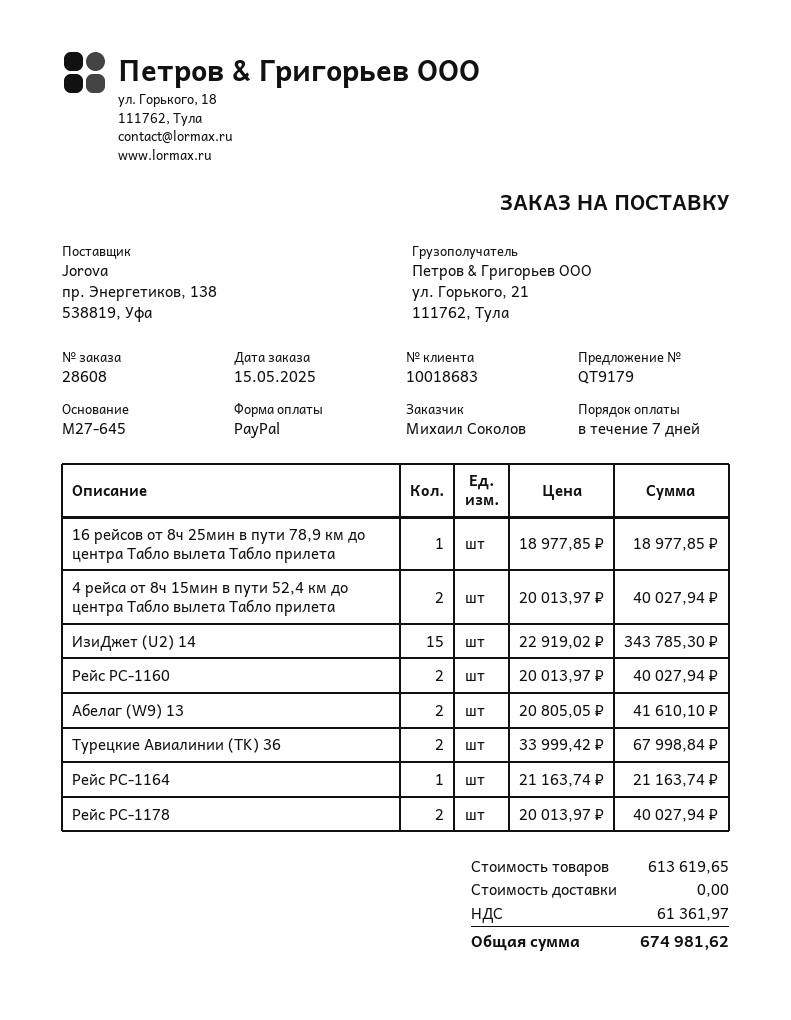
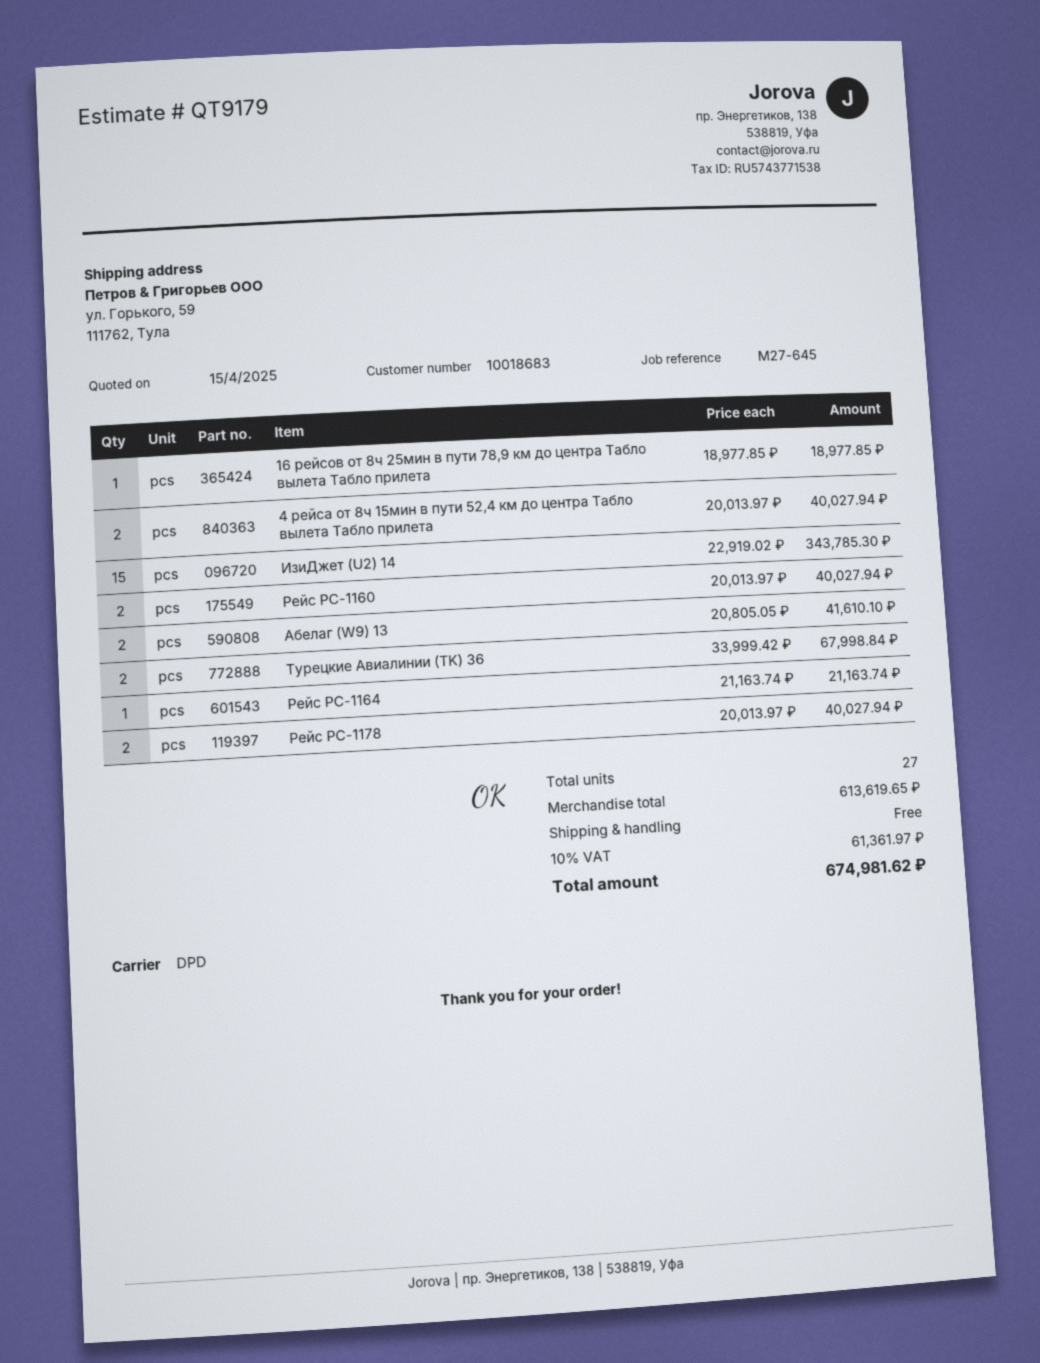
ship to: ул. Горького, 21, 111762, Тула -> ул. Горького, 59, 111762, Тула

